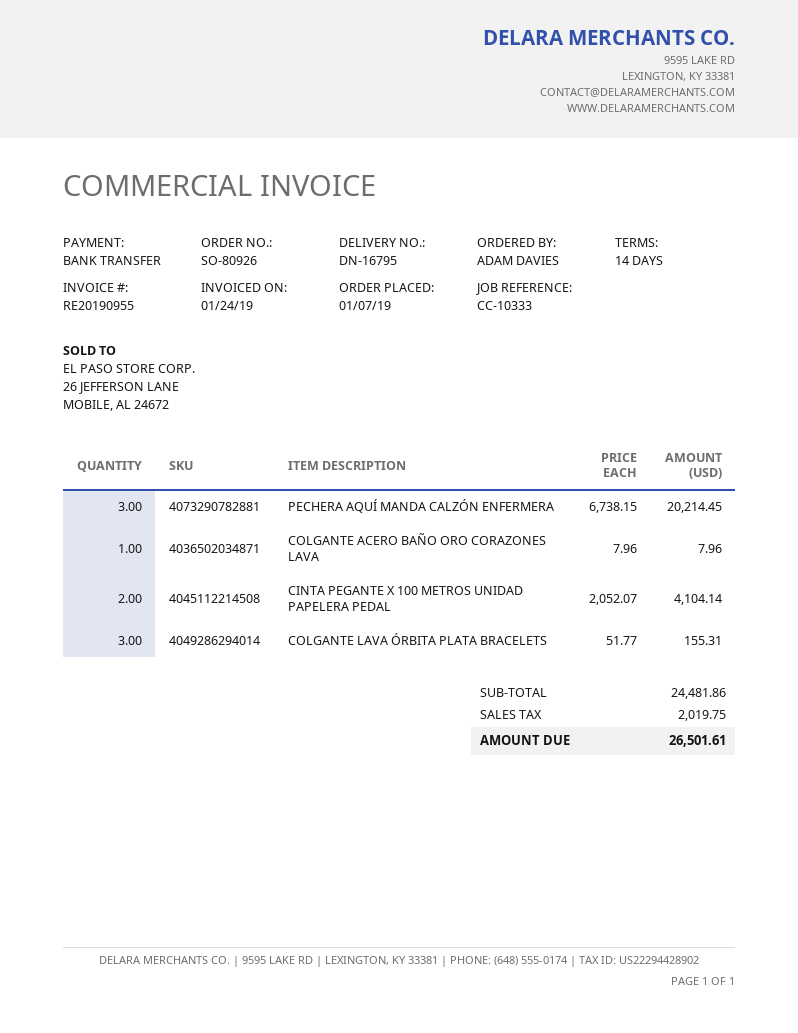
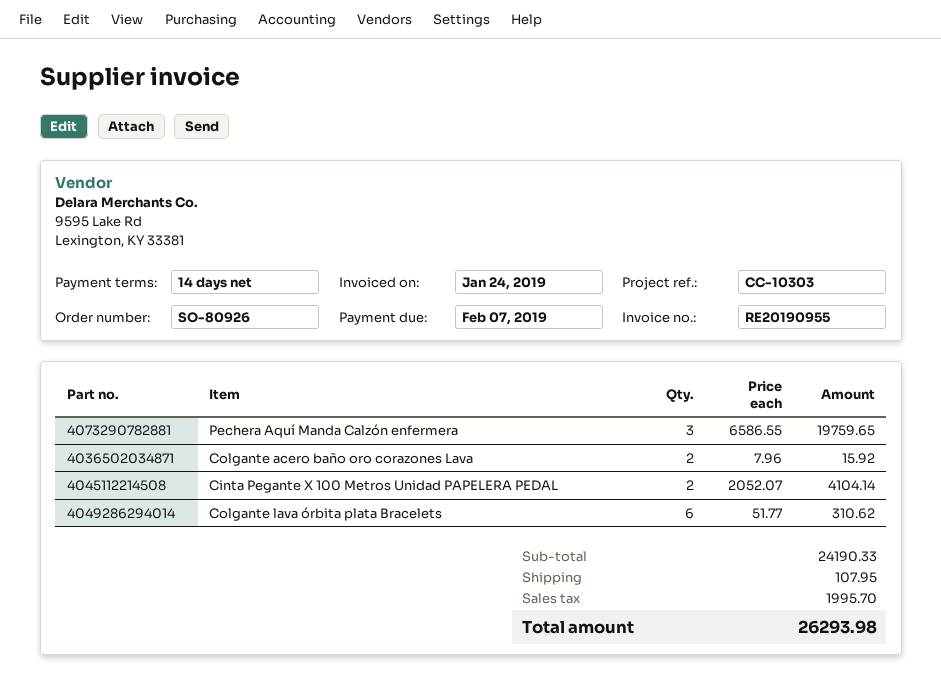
reference: CC-10333 -> CC-10303
PECHERA AQUÍ MANDA CALZÓN ENFERMERA: 3 x 6738.15 = 20214.45 -> 3 x 6586.55 = 19759.65
COLGANTE ACERO BAÑO ORO CORAZONES LAVA: 1 x 7.96 = 7.96 -> 2 x 7.96 = 15.92
COLGANTE LAVA ÓRBITA PLATA BRACELETS: 3 x 51.77 = 155.31 -> 6 x 51.77 = 310.62
subtotal: 24481.86 -> 24190.33
shipping: none -> 107.95
tax: 2019.75 -> 1995.70
total: 26501.61 -> 26293.98

